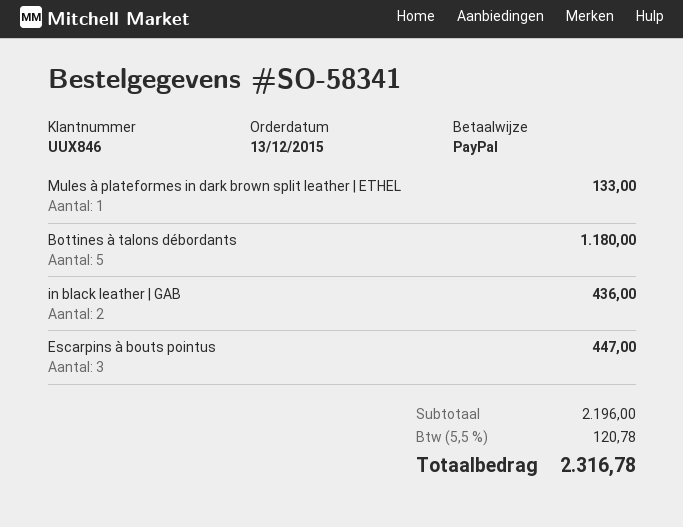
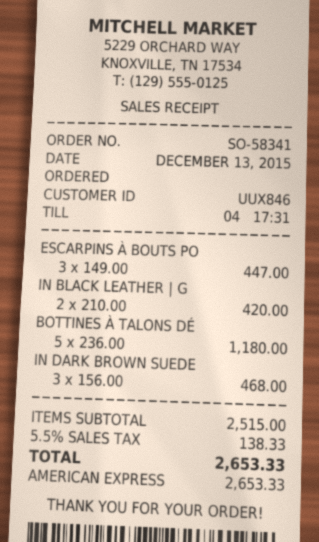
payment method: PayPal -> American Express
Mules à plateformes in dark brown split leather | ETHEL: 1 for 133.00 -> none
in black leather | GAB: 2 for 436.00 -> 2 for 420.00
IN DARK BROWN SUEDE: none -> 3 for 468.00
subtotal: 2196.00 -> 2515.00
tax: 5.5% = 120.78 -> 5.5% = 138.33
total: 2316.78 -> 2653.33

